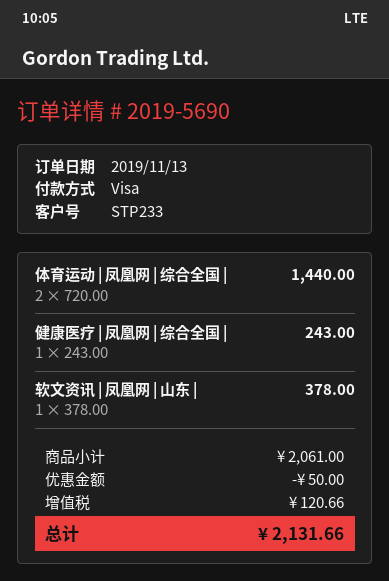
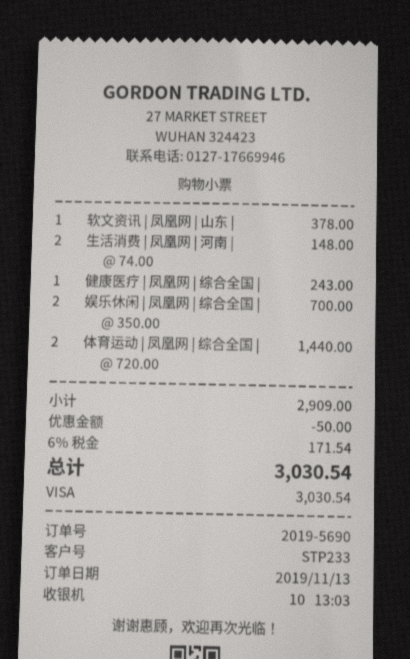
生活消费 | 凤凰网 | 河南 |: none -> 2 x 74.00 = 148.00
娱乐休闲 | 凤凰网 | 综合全国 |: none -> 2 x 350.00 = 700.00
subtotal: 2061.00 -> 2909.00
tax: 120.66 -> 171.54
total: 2131.66 -> 3030.54

